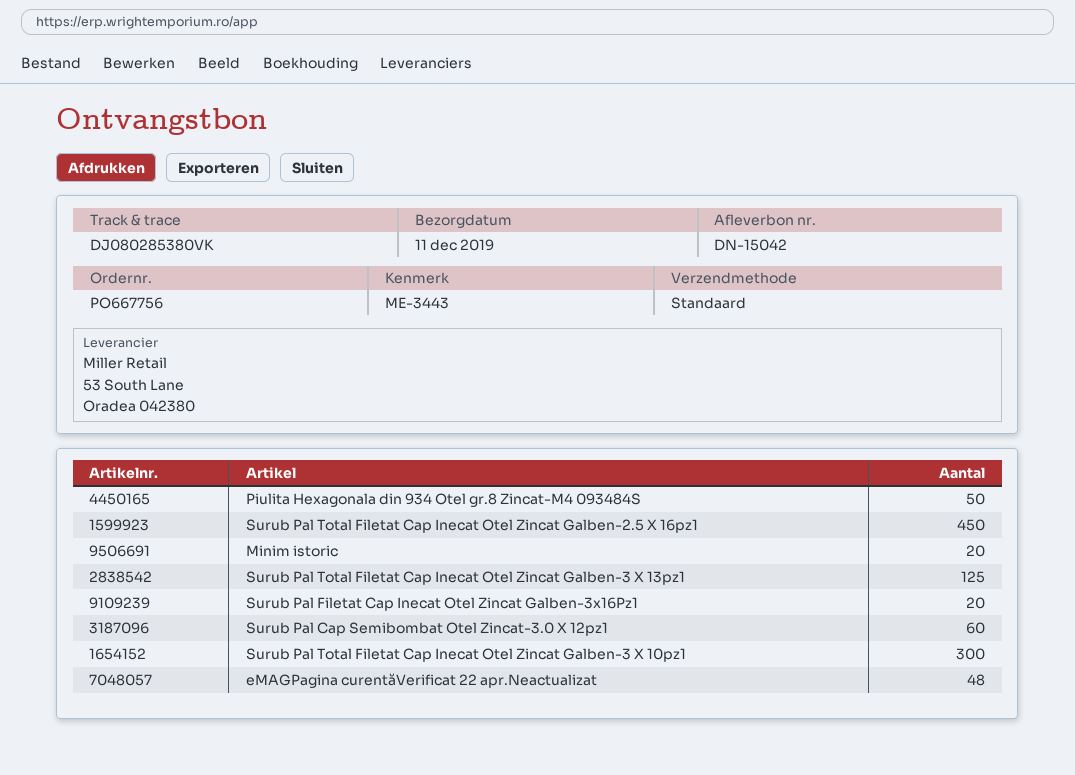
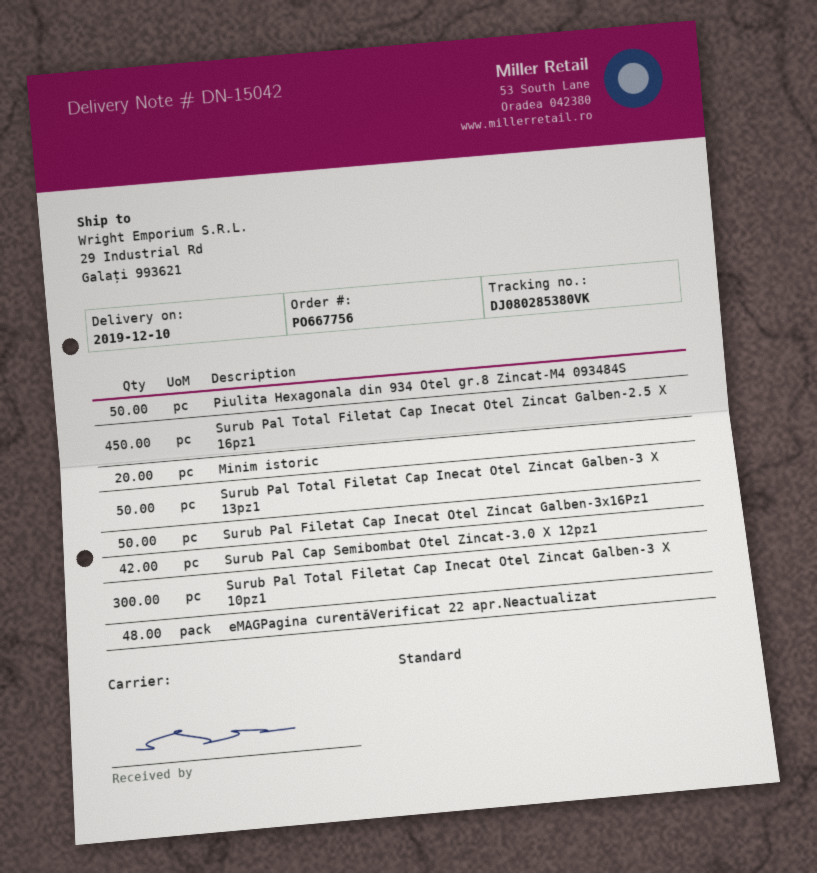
delivery date: 2019-12-11 -> 2019-12-10
Surub Pal Total Filetat Cap Inecat Otel Zincat Galben-3 X 13pz1: 125 -> 50
Surub Pal Filetat Cap Inecat Otel Zincat Galben-3x16Pz1: 20 -> 50
Surub Pal Cap Semibombat Otel Zincat-3.0 X 12pz1: 60 -> 42

